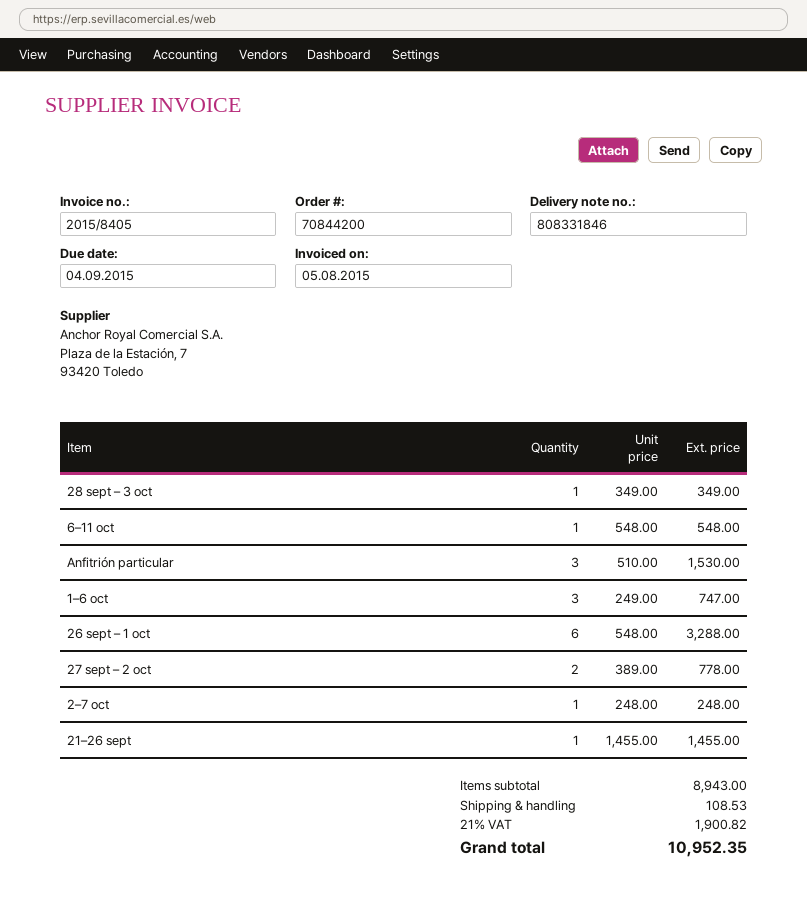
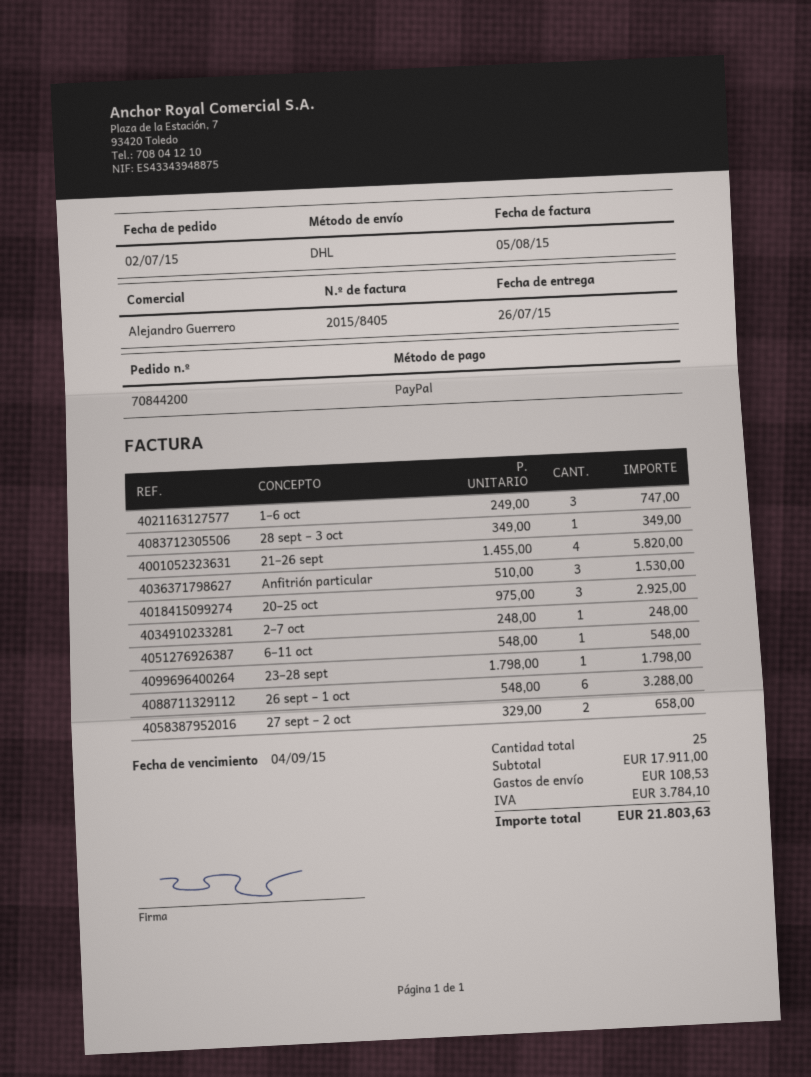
27 sept – 2 oct: 2 x 389.00 = 778.00 -> 2 x 329.00 = 658.00
21–26 sept: 1 x 1455.00 = 1455.00 -> 4 x 1455.00 = 5820.00
20–25 oct: none -> 3 x 975.00 = 2925.00
23–28 sept: none -> 1 x 1798.00 = 1798.00
subtotal: 8943.00 -> 17911.00
tax: 1900.82 -> 3784.10
total: 10952.35 -> 21803.63

